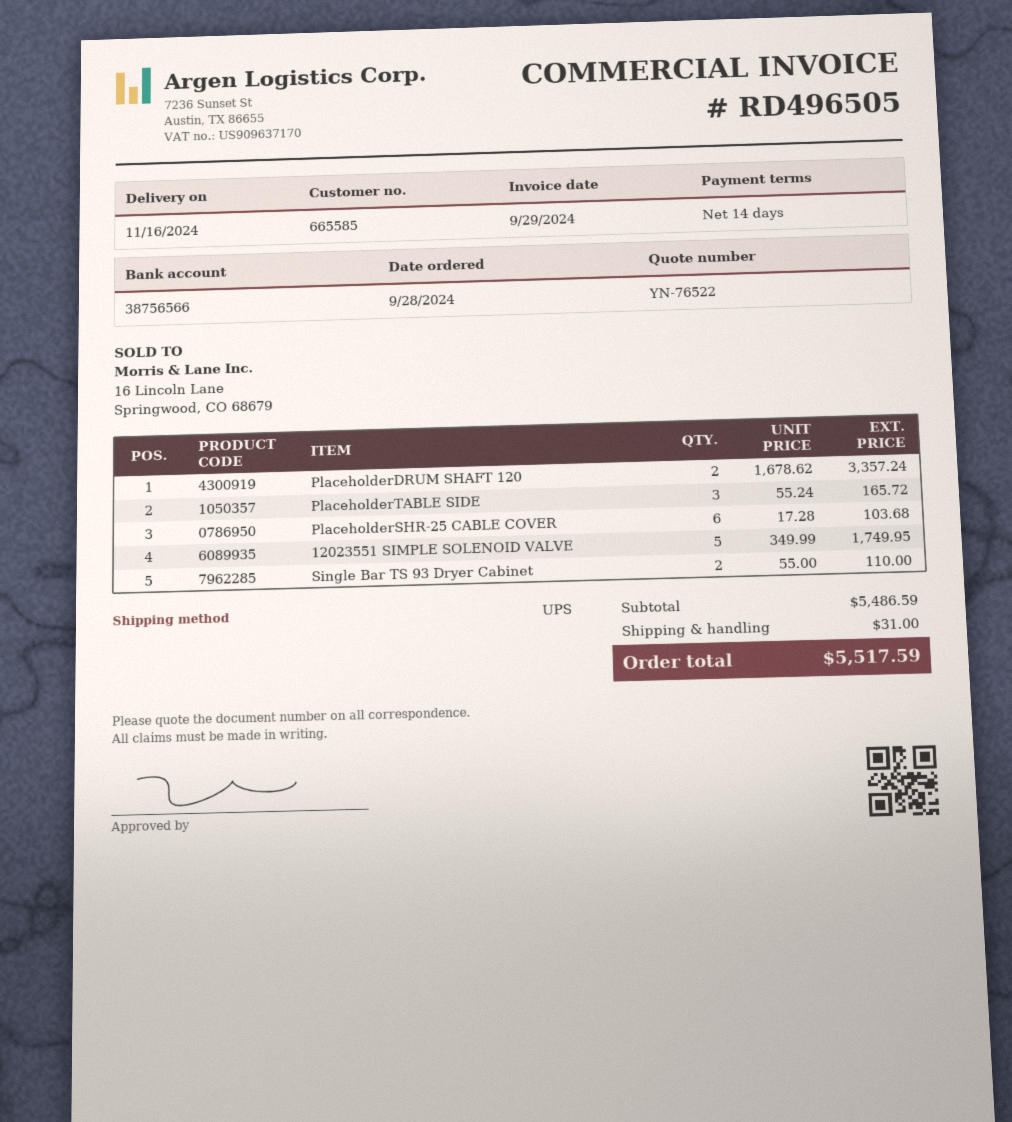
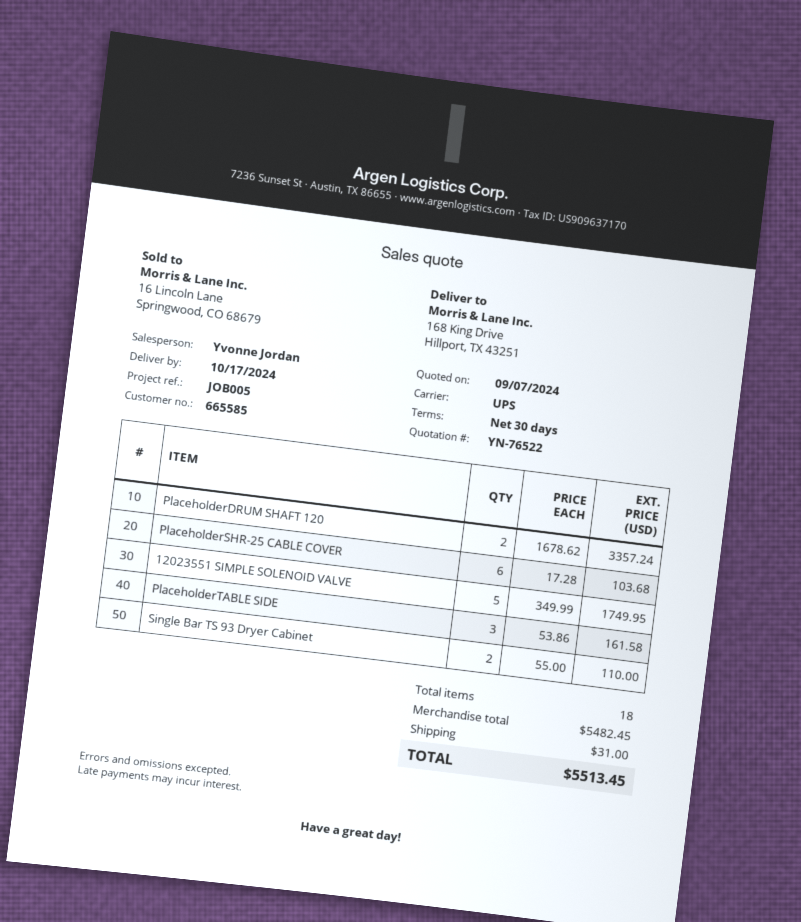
delivery date: 2024-11-16 -> 2024-10-17
payment terms: 14 days -> 30 days
PlaceholderTABLE SIDE: 3 x 55.24 = 165.72 -> 3 x 53.86 = 161.58
subtotal: 5486.59 -> 5482.45
total: 5517.59 -> 5513.45

